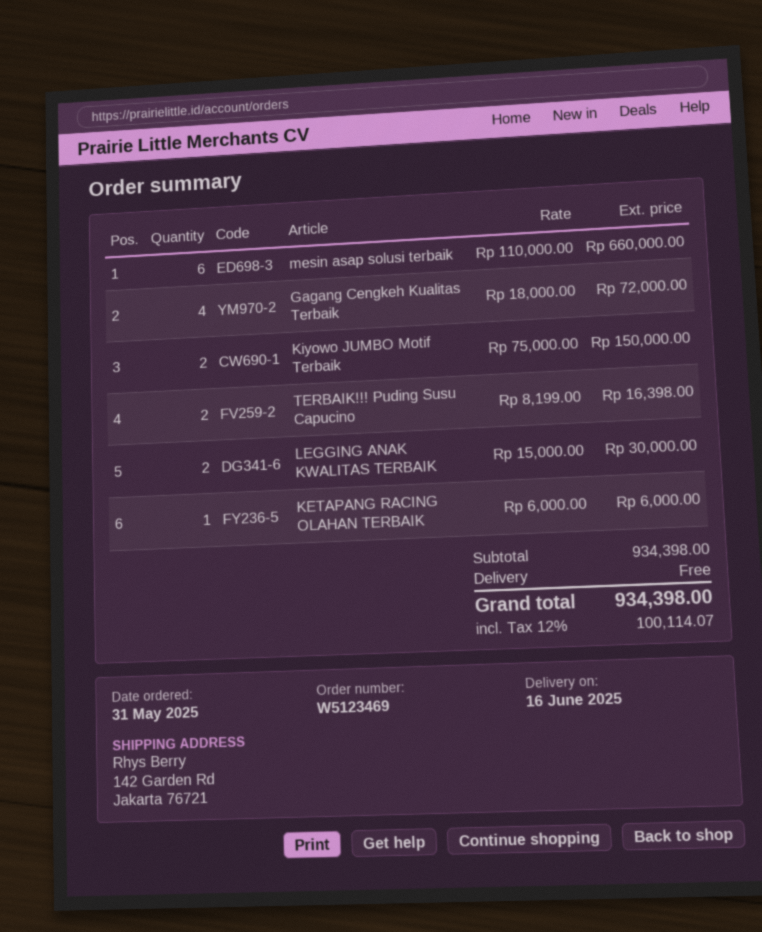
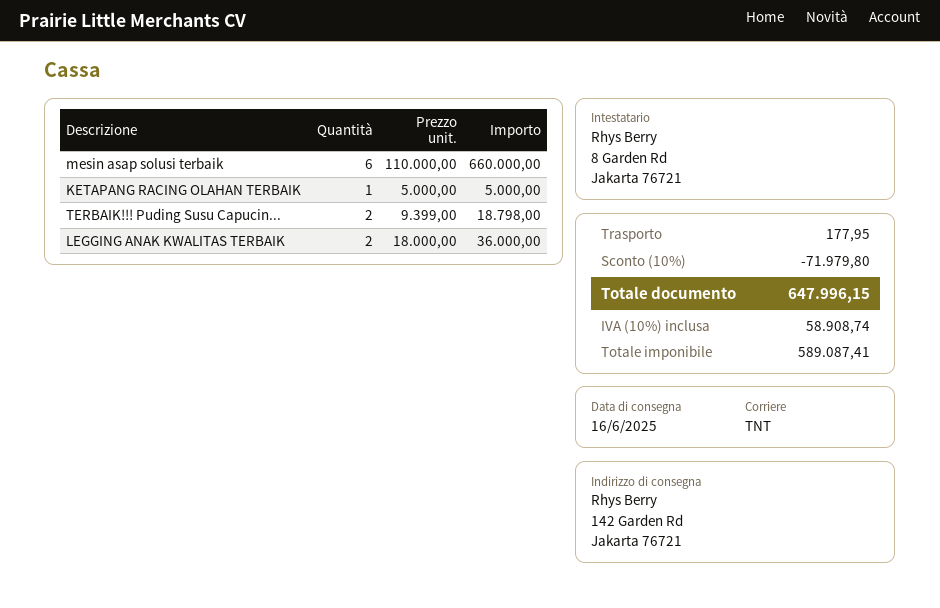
Gagang Cengkeh Kualitas Terbaik: 4 x 18000.00 = 72000.00 -> none
Kiyowo JUMBO Motif Terbaik: 2 x 75000.00 = 150000.00 -> none
TERBAIK!!! Puding Susu Capucino: 2 x 8199.00 = 16398.00 -> 2 x 9399.00 = 18798.00
LEGGING ANAK KWALITAS TERBAIK: 2 x 15000.00 = 30000.00 -> 2 x 18000.00 = 36000.00
KETAPANG RACING OLAHAN TERBAIK: 1 x 6000.00 = 6000.00 -> 1 x 5000.00 = 5000.00
discount: none -> 10% = 71979.80
shipping: 0.00 -> 177.95
tax: 12% = 100114.07 -> 10% = 58908.74
total: 934398.00 -> 647996.15

